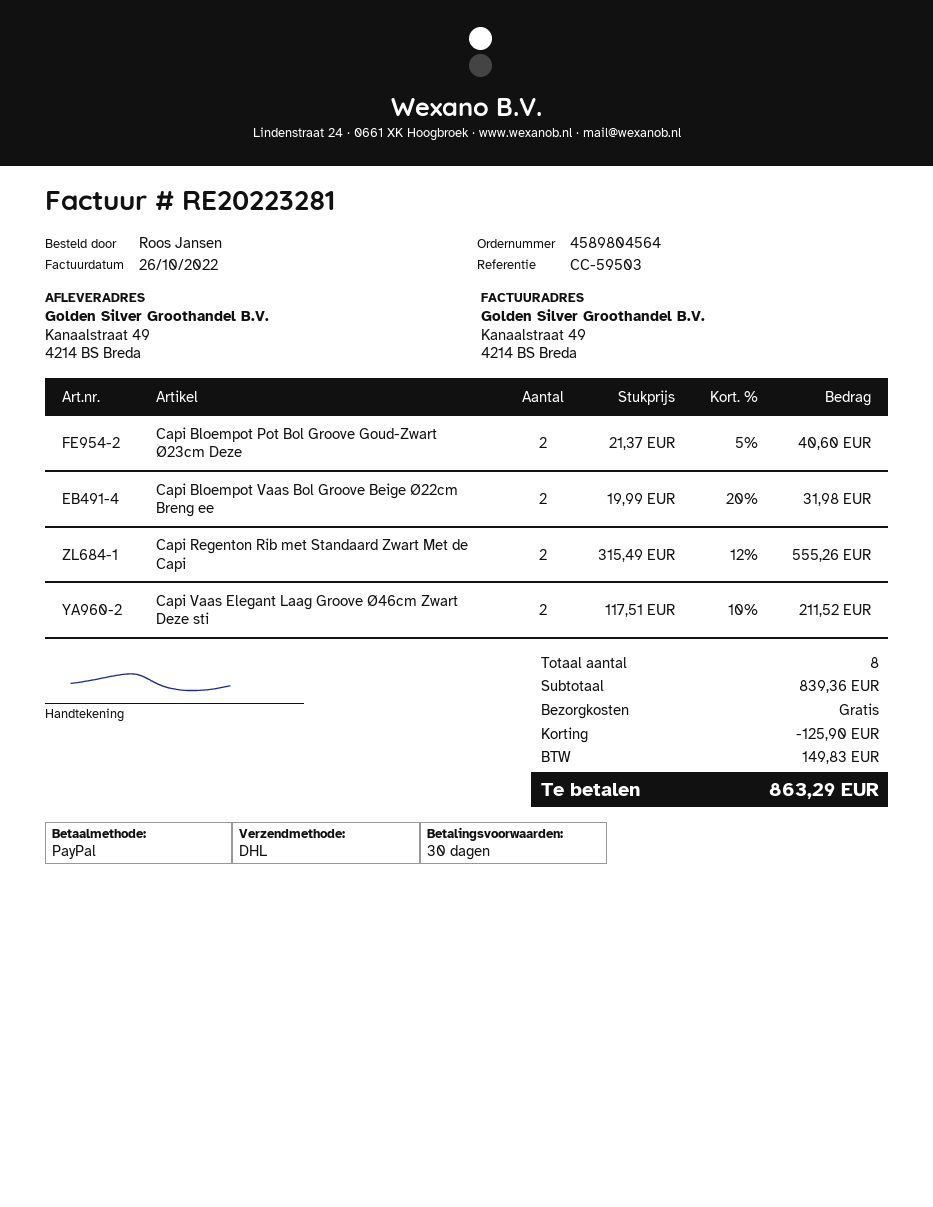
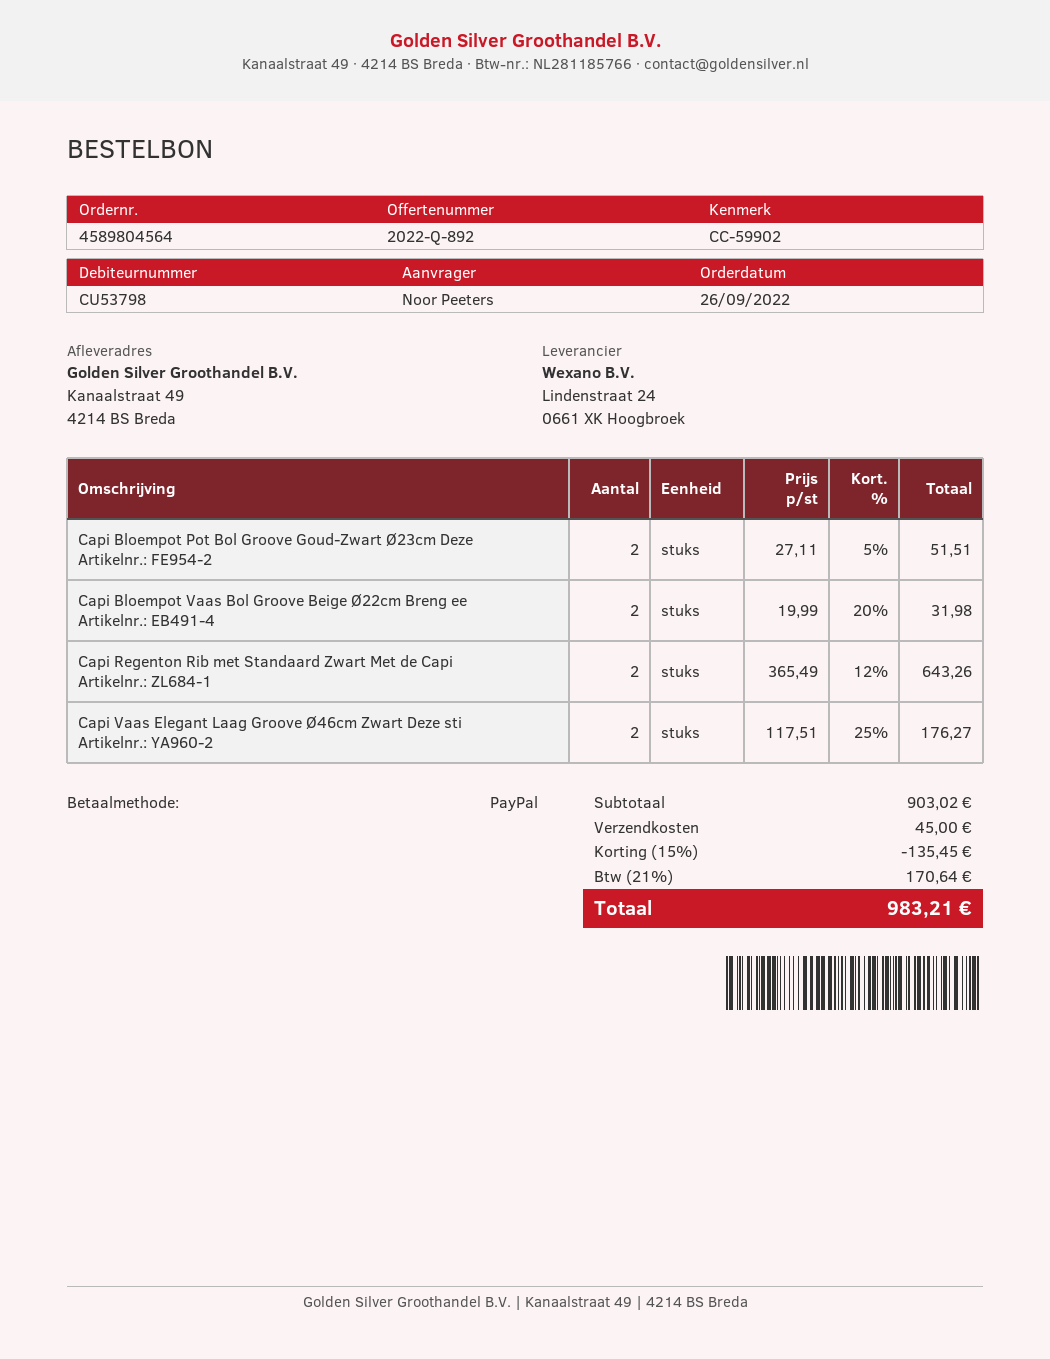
reference: CC-59503 -> CC-59902
ordered by: Roos Jansen -> Noor Peeters
Capi Bloempot Pot Bol Groove Goud-Zwart Ø23cm Deze: 2 x 21.37 - 5% = 40.60 -> 2 x 27.11 - 5% = 51.51
Capi Regenton Rib met Standaard Zwart Met de Capi: 2 x 315.49 - 12% = 555.26 -> 2 x 365.49 - 12% = 643.26
Capi Vaas Elegant Laag Groove Ø46cm Zwart Deze sti: 2 x 117.51 - 10% = 211.52 -> 2 x 117.51 - 25% = 176.27
subtotal: 839.36 -> 903.02
discount: 125.90 -> 135.45
shipping: 0.00 -> 45.00
tax: 149.83 -> 170.64
total: 863.29 -> 983.21

